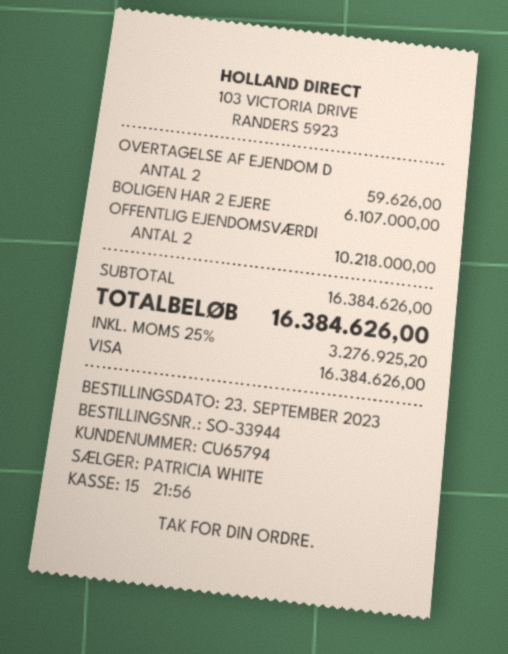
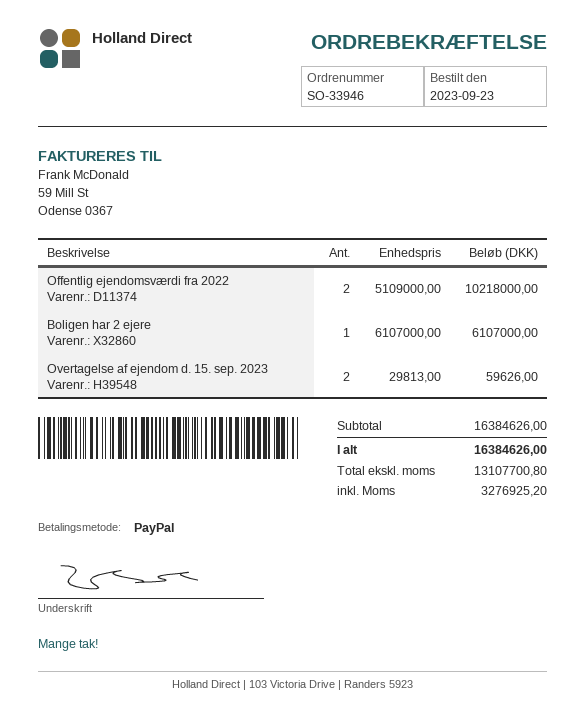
order number: SO-33944 -> SO-33946
payment method: Visa -> PayPal

